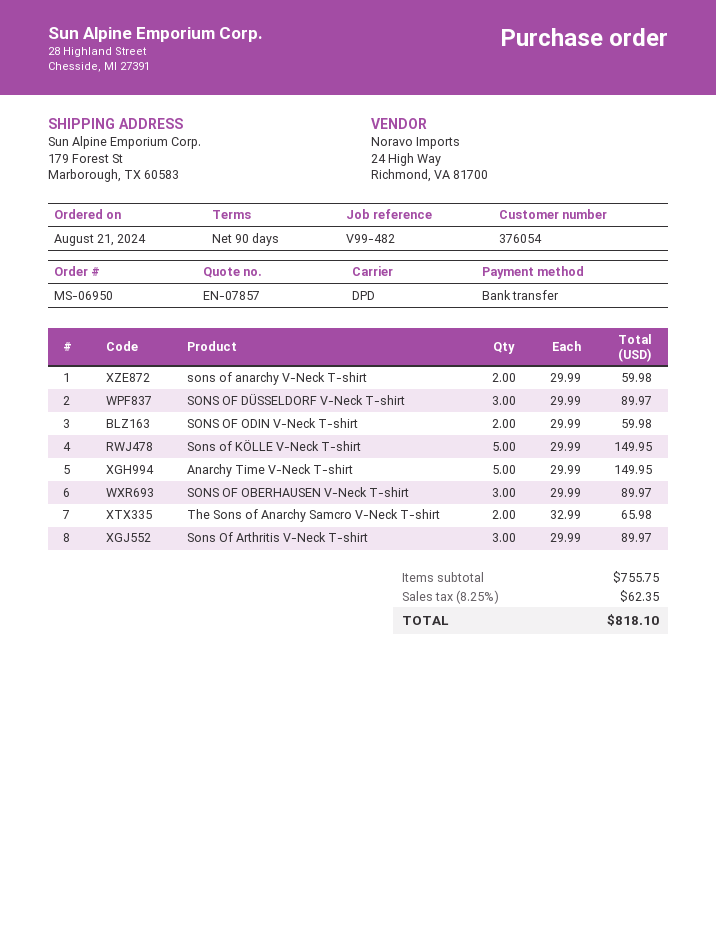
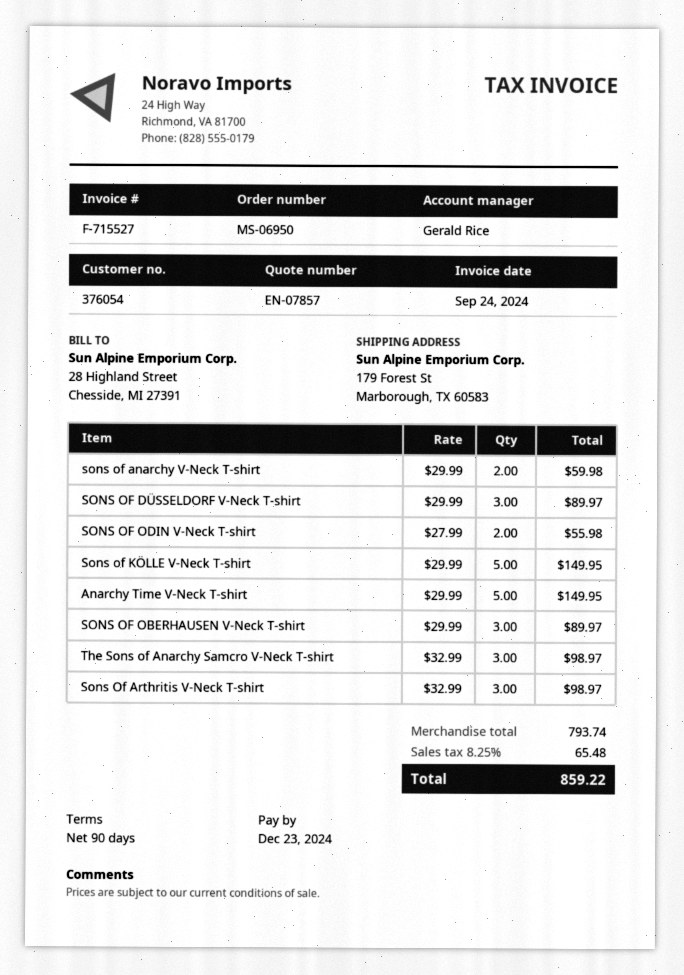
SONS OF ODIN V-Neck T-shirt: 2 x 29.99 = 59.98 -> 2 x 27.99 = 55.98
The Sons of Anarchy Samcro V-Neck T-shirt: 2 x 32.99 = 65.98 -> 3 x 32.99 = 98.97
Sons Of Arthritis V-Neck T-shirt: 3 x 29.99 = 89.97 -> 3 x 32.99 = 98.97
subtotal: 755.75 -> 793.74
tax: 8.25% = 62.35 -> 8.25% = 65.48
total: 818.10 -> 859.22

